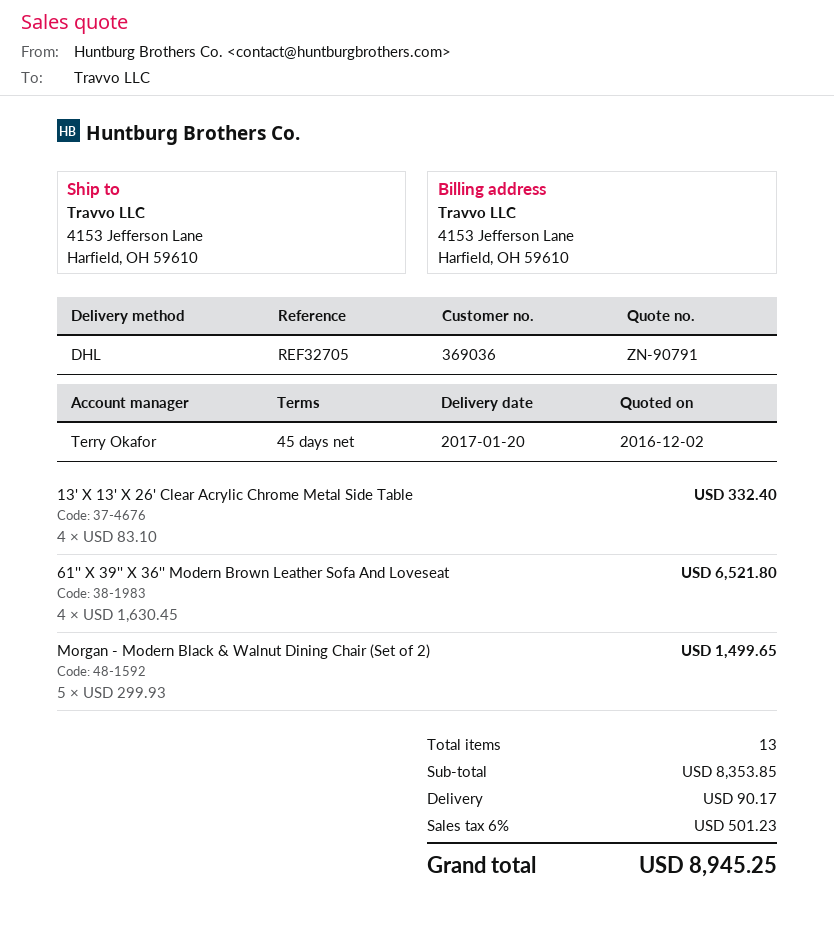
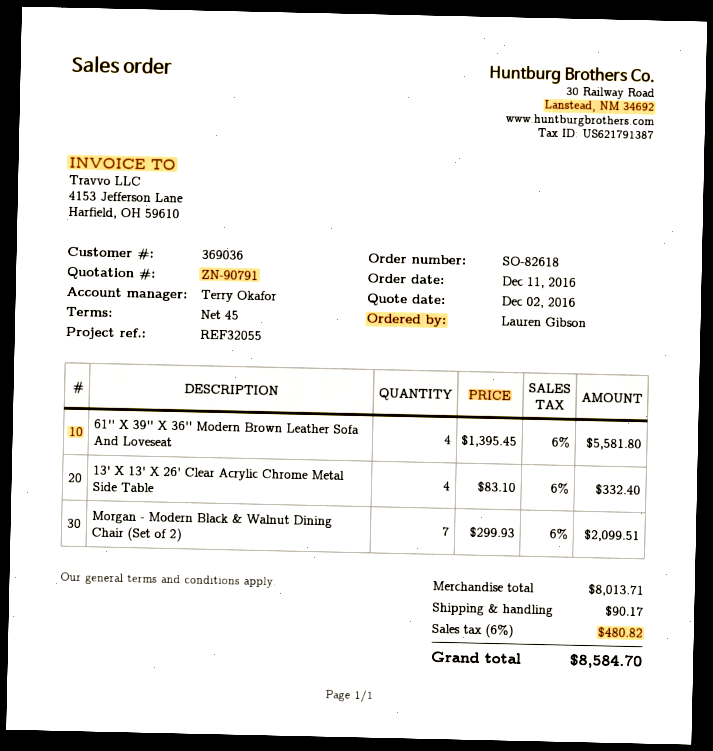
reference: REF32705 -> REF32055
61'' X 39'' X 36'' Modern Brown Leather Sofa And Loveseat: 4 x 1630.45 = 6521.80 -> 4 x 1395.45 = 5581.80
Morgan - Modern Black & Walnut Dining Chair (Set of 2): 5 x 299.93 = 1499.65 -> 7 x 299.93 = 2099.51
subtotal: 8353.85 -> 8013.71
tax: 6% = 501.23 -> 6% = 480.82
total: 8945.25 -> 8584.70

